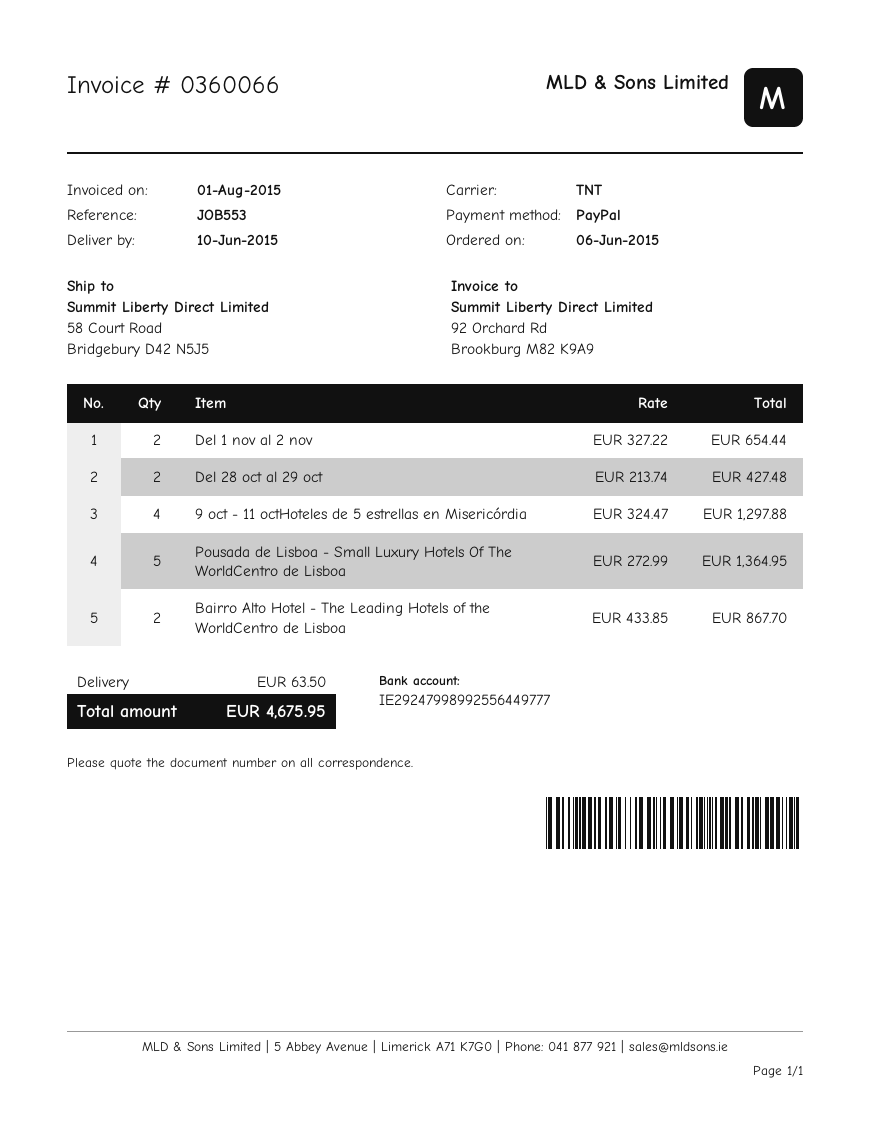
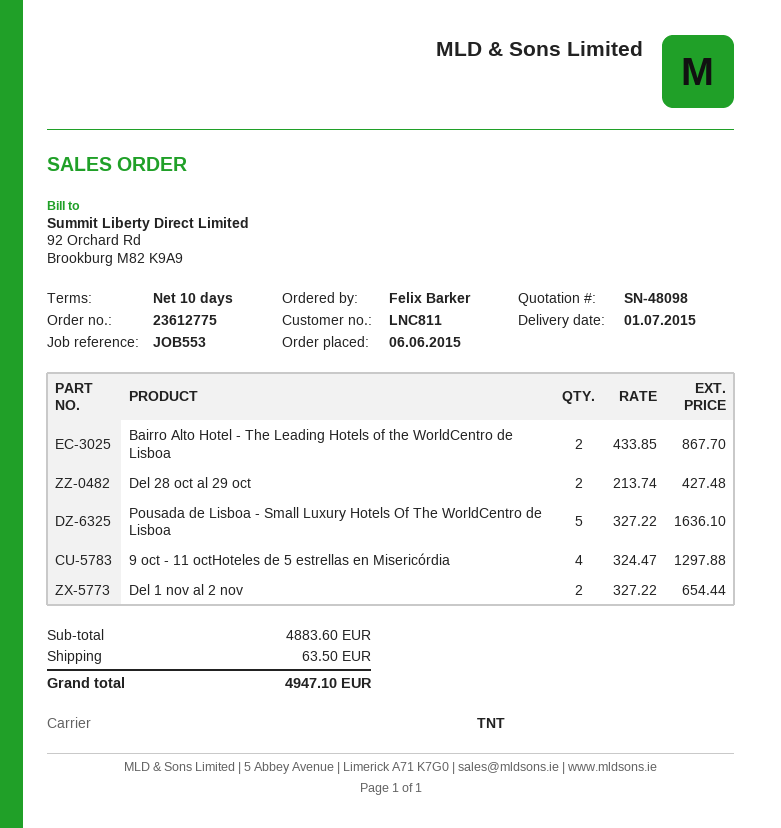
delivery date: 2015-06-10 -> 2015-07-01
Pousada de Lisboa - Small Luxury Hotels Of The WorldCentro de Lisboa: 5 x 272.99 = 1364.95 -> 5 x 327.22 = 1636.10
total: 4675.95 -> 4947.10

